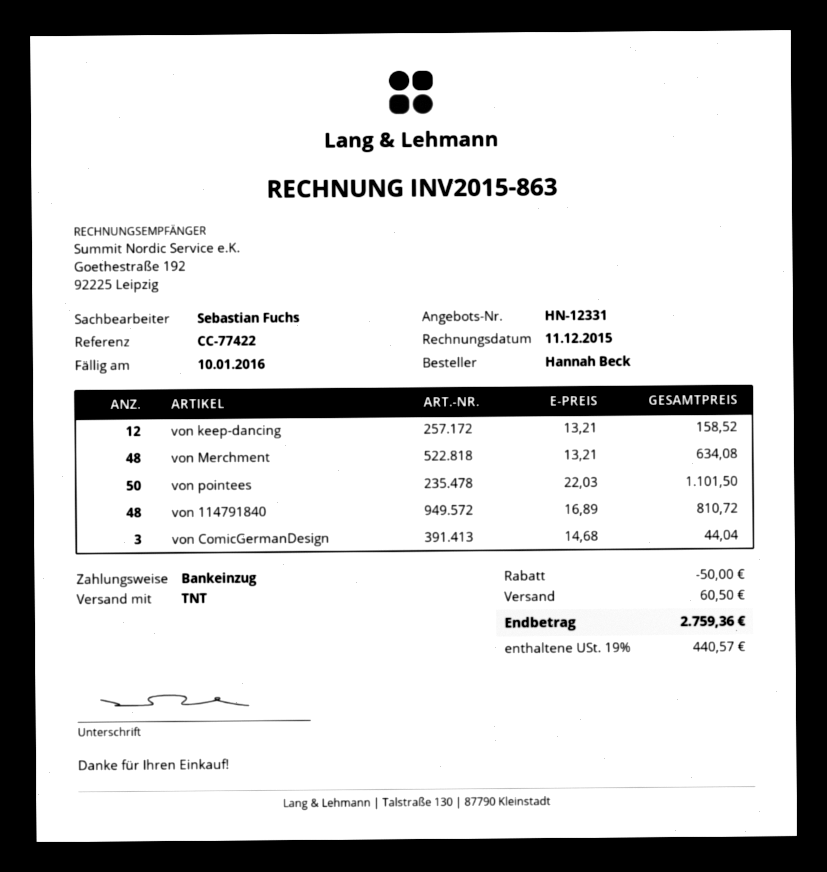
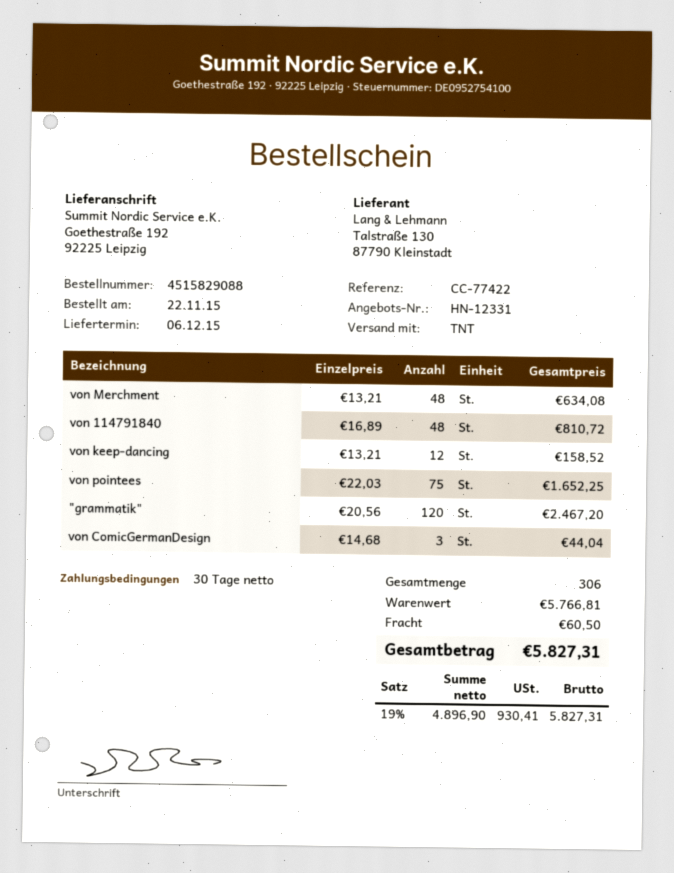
von pointees: 50 x 22.03 = 1101.50 -> 75 x 22.03 = 1652.25
"grammatik": none -> 120 x 20.56 = 2467.20
discount: 50.00 -> none
tax: 19% = 440.57 -> 19% = 930.41
total: 2759.36 -> 5827.31

